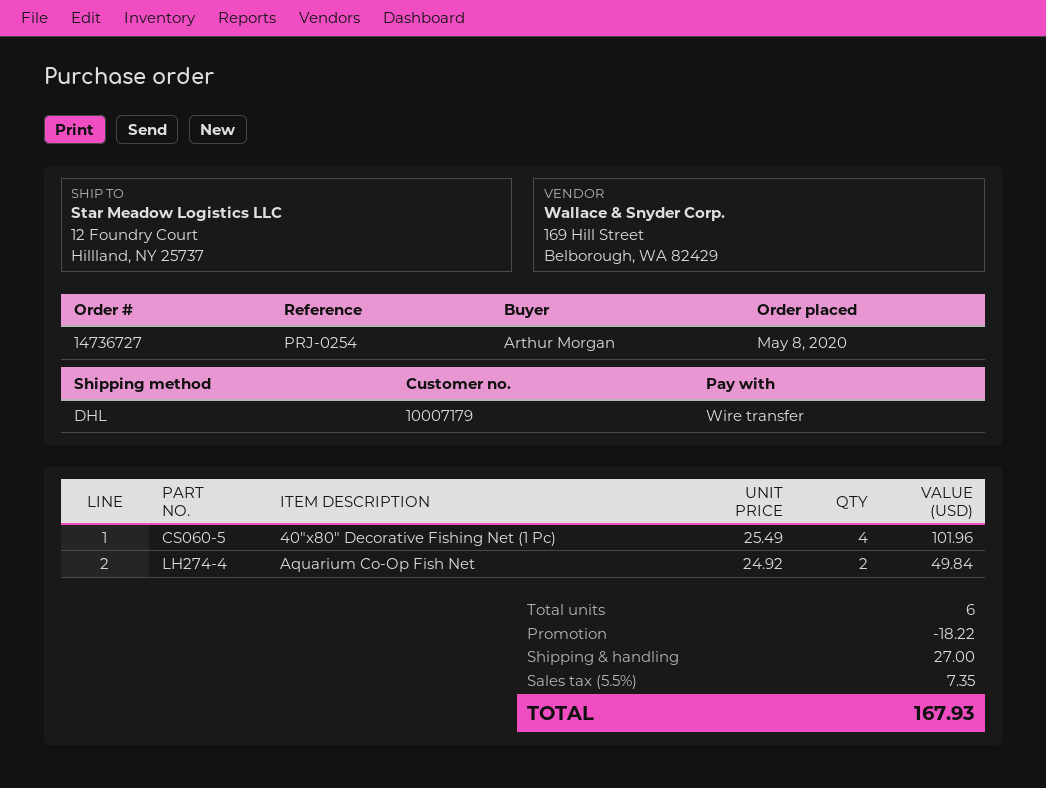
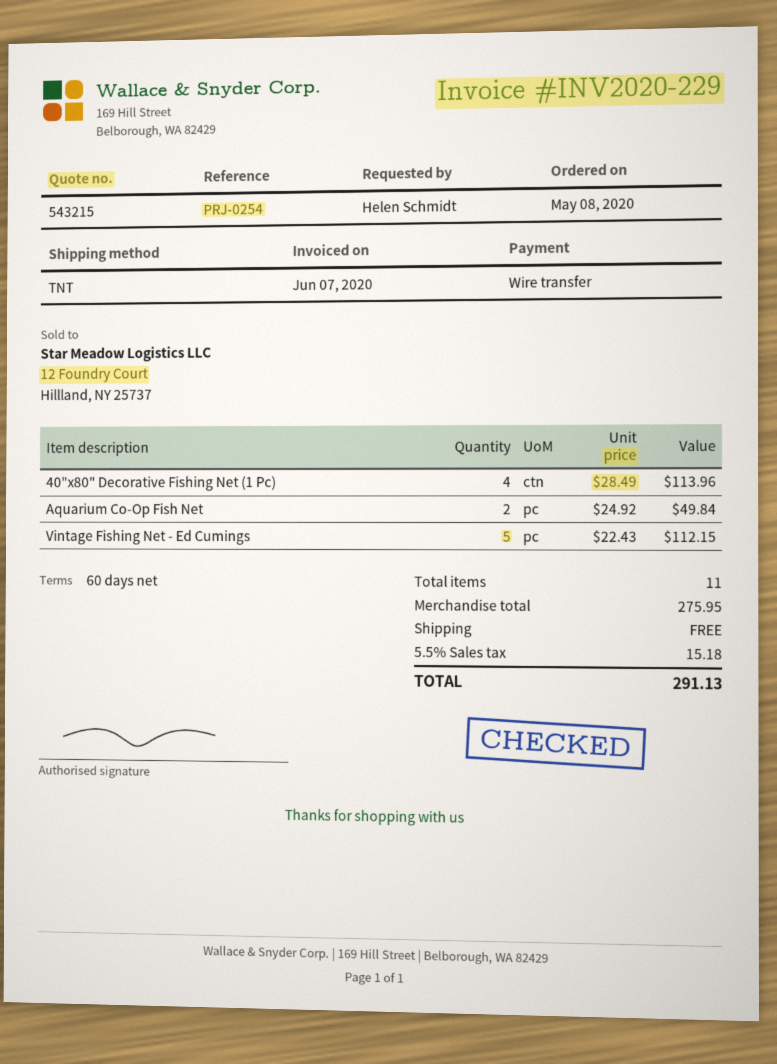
ordered by: Arthur Morgan -> Helen Schmidt
shipping method: DHL -> TNT
40"x80" Decorative Fishing Net (1 Pc): 4 x 25.49 = 101.96 -> 4 x 28.49 = 113.96
Vintage Fishing Net - Ed Cumings: none -> 5 x 22.43 = 112.15
total quantity: 6 -> 11
discount: 18.22 -> none
shipping: 27.00 -> 0.00
tax: 5.5% = 7.35 -> 5.5% = 15.18
total: 167.93 -> 291.13

